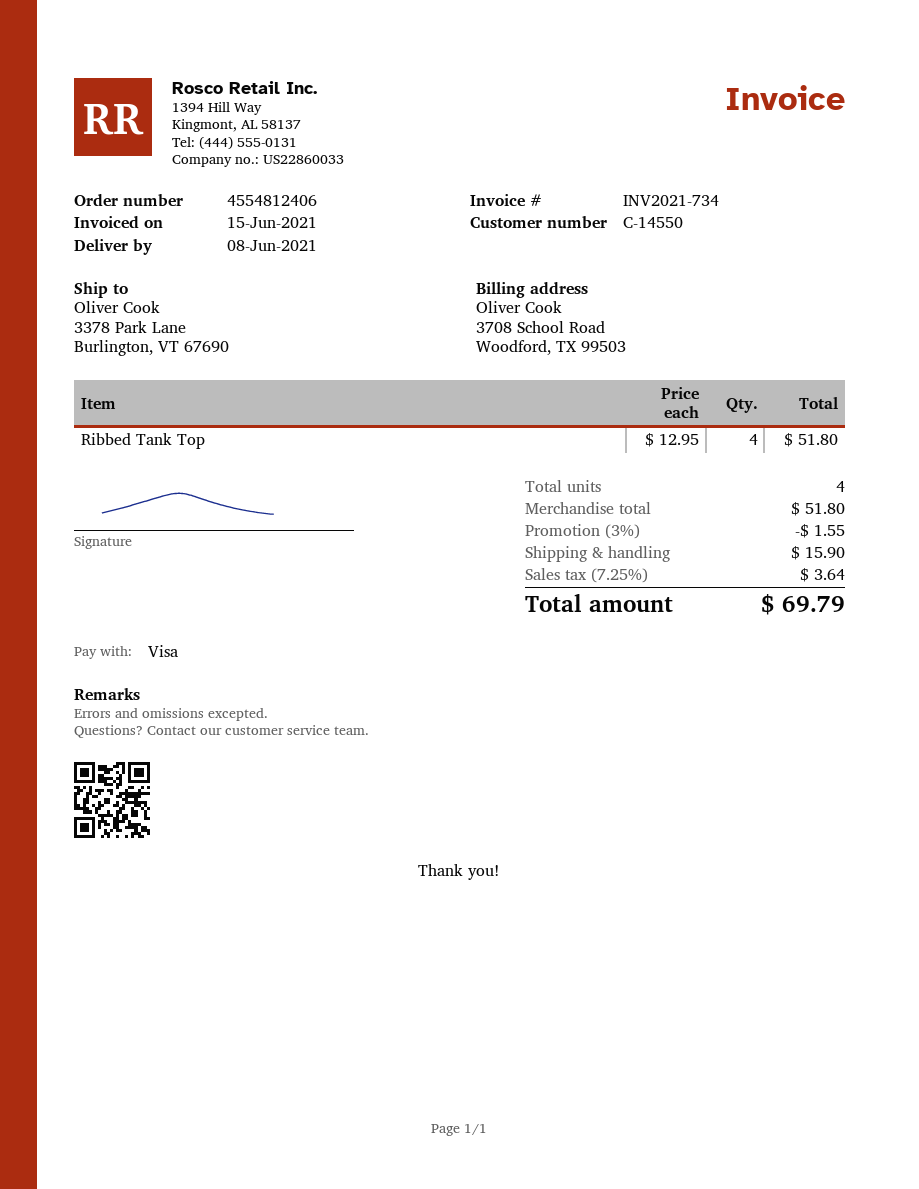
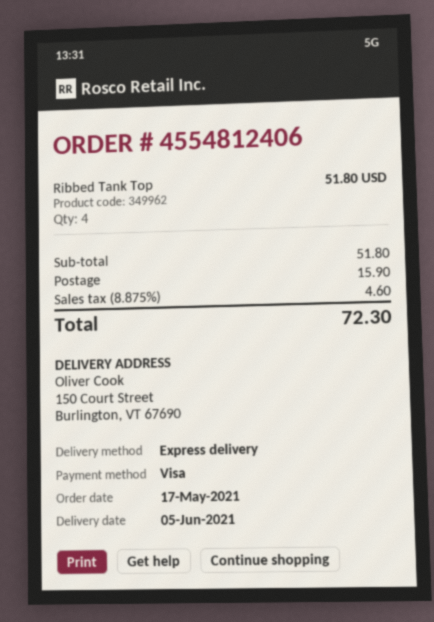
delivery date: 2021-06-08 -> 2021-06-05
ship to: 3378 Park Lane, Burlington, VT 67690 -> 150 Court Street, Burlington, VT 67690
discount: 3% = 1.55 -> none
tax: 7.25% = 3.64 -> 8.875% = 4.60
total: 69.79 -> 72.30

